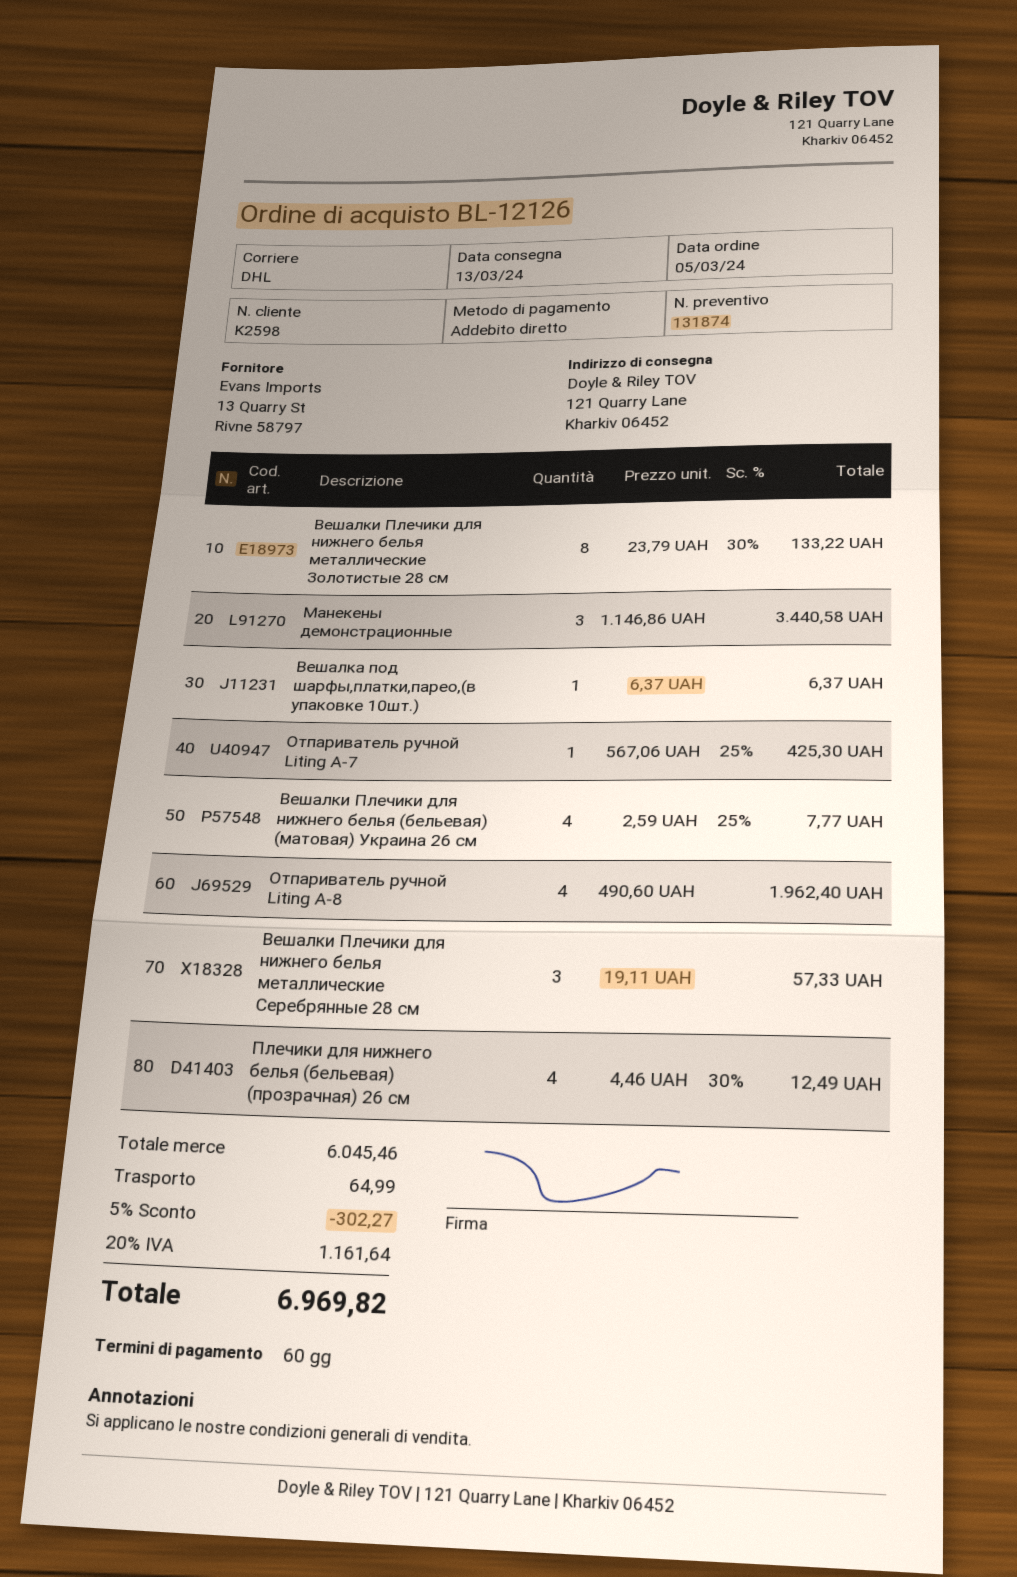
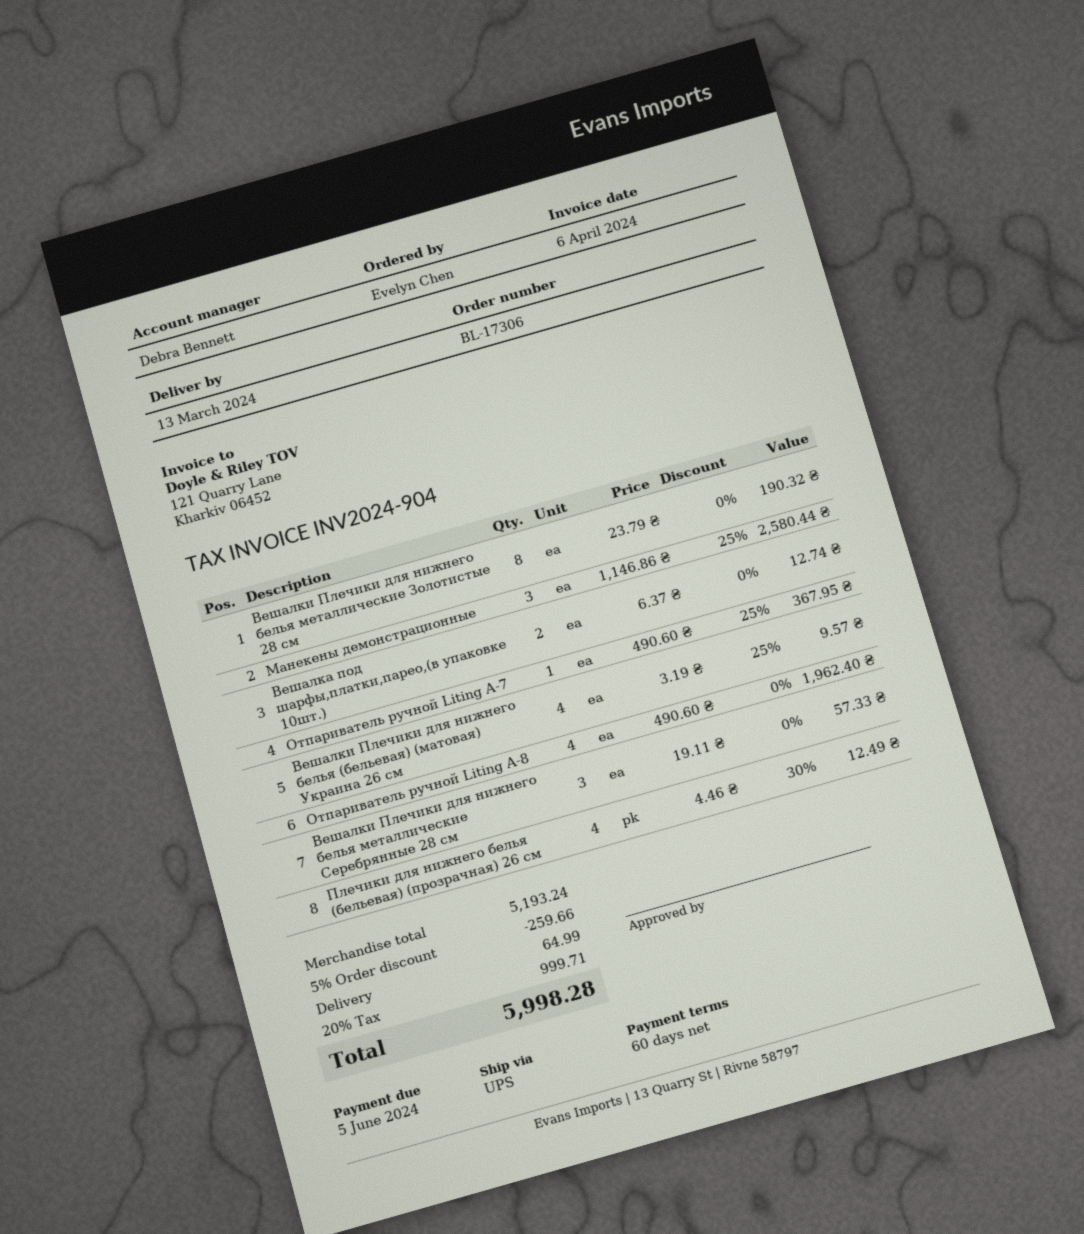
order number: BL-12126 -> BL-17306
shipping method: DHL -> UPS
Вешалки Плечики для нижнего белья металлические Золотистые 28 см: 8 x 23.79 - 30% = 133.22 -> 8 x 23.79 = 190.32
Манекены демонстрационные: 3 x 1146.86 = 3440.58 -> 3 x 1146.86 - 25% = 2580.44
Вешалка под шарфы,платки,парео,(в упаковке 10шт.): 1 x 6.37 = 6.37 -> 2 x 6.37 = 12.74
Отпариватель ручной Liting A-7: 1 x 567.06 - 25% = 425.30 -> 1 x 490.60 - 25% = 367.95
Вешалки Плечики для нижнего белья (бельевая) (матовая) Украина 26 см: 4 x 2.59 - 25% = 7.77 -> 4 x 3.19 - 25% = 9.57
subtotal: 6045.46 -> 5193.24
discount: 5% = 302.27 -> 5% = 259.66
tax: 20% = 1161.64 -> 20% = 999.71
total: 6969.82 -> 5998.28

